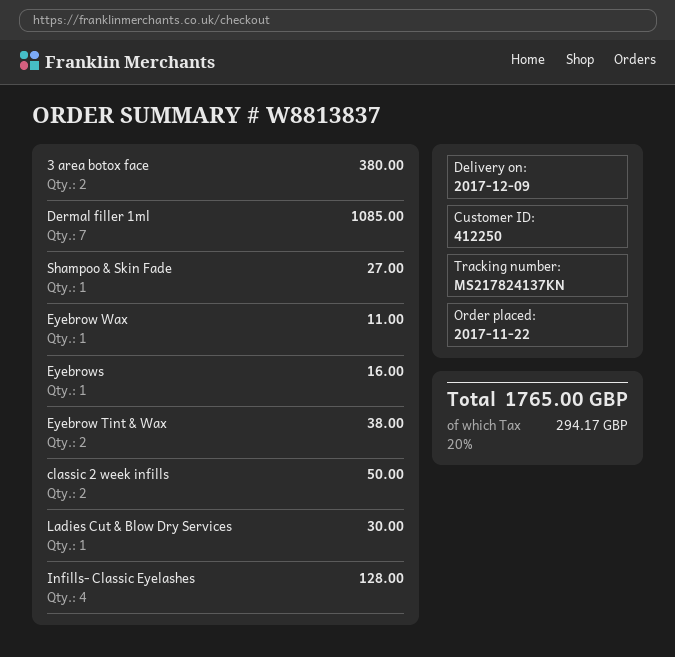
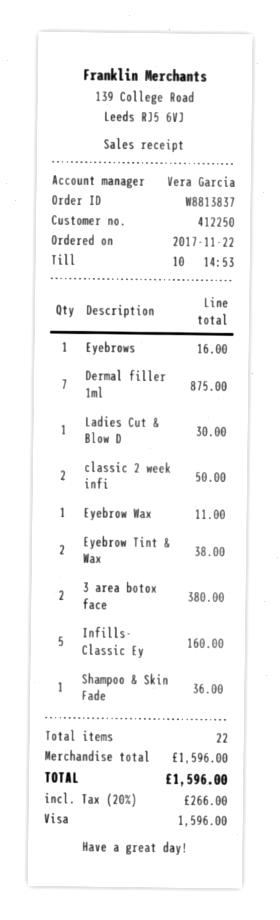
Dermal filler 1ml: 7 for 1085.00 -> 7 for 875.00
Shampoo & Skin Fade: 1 for 27.00 -> 1 for 36.00
Infills- Classic Eyelashes: 4 for 128.00 -> 5 for 160.00
tax: 20% = 294.17 -> 20% = 266.00
total: 1765.00 -> 1596.00

